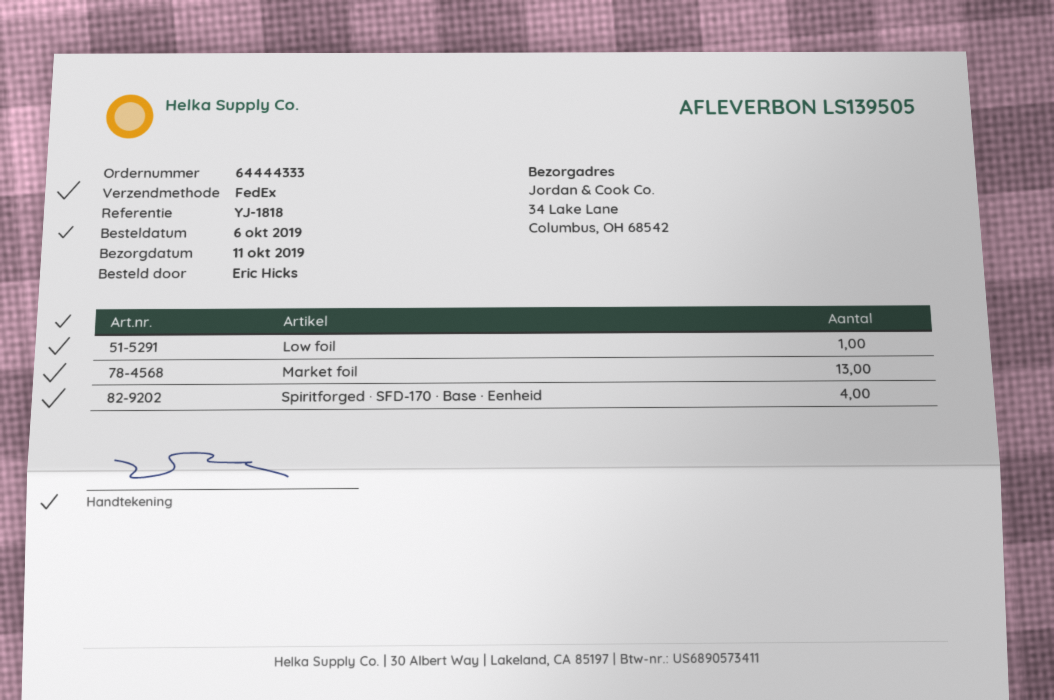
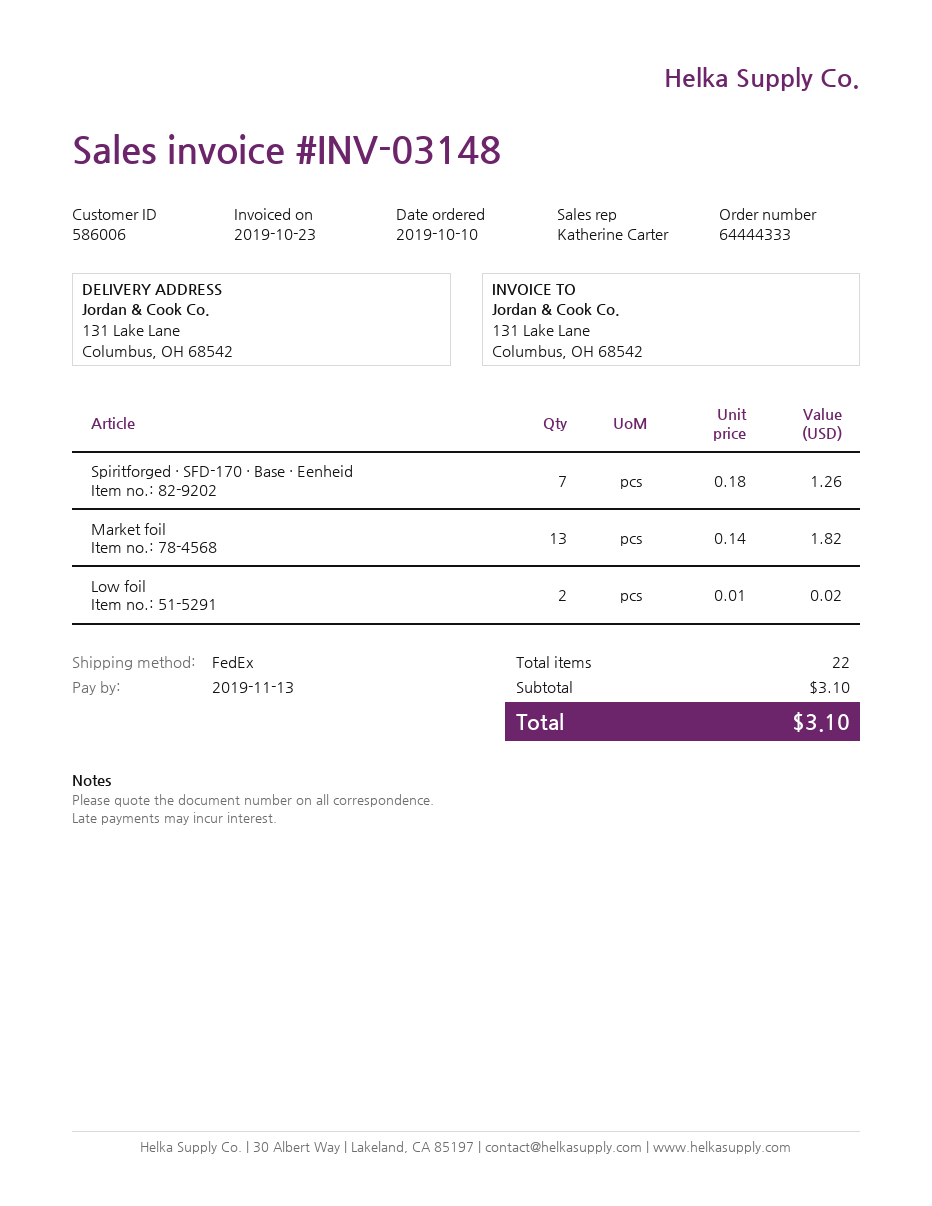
order date: 2019-10-06 -> 2019-10-10
ship to: 34 Lake Lane, Columbus, OH 68542 -> 131 Lake Lane, Columbus, OH 68542
Low foil: 1 -> 2
Spiritforged · SFD-170 · Base · Eenheid: 4 -> 7

